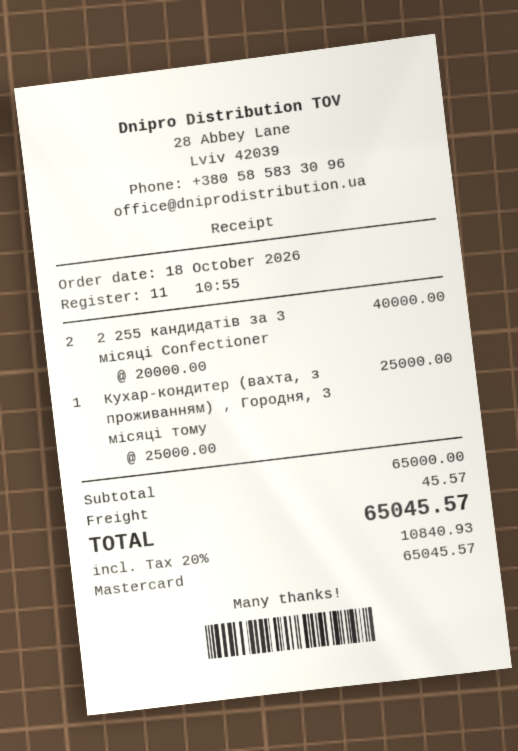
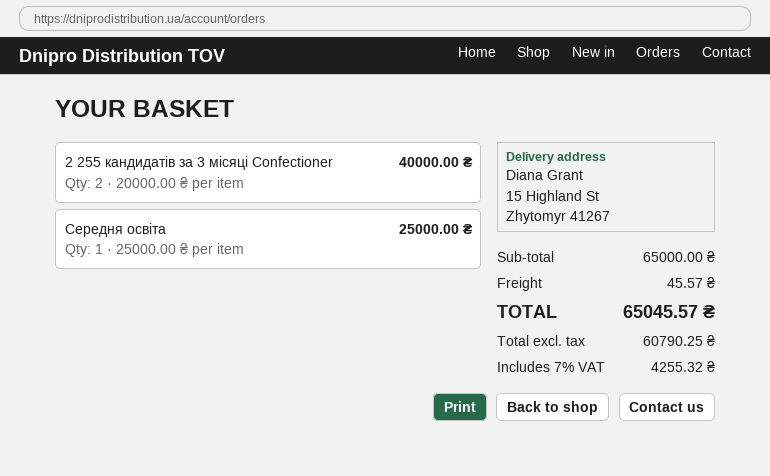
Кухар-кондитер (вахта, з проживанням) , Городня, 3 місяці тому: 1 x 25000.00 = 25000.00 -> none
Середня освіта: none -> 1 x 25000.00 = 25000.00
tax: 20% = 10840.93 -> 7% = 4255.32

